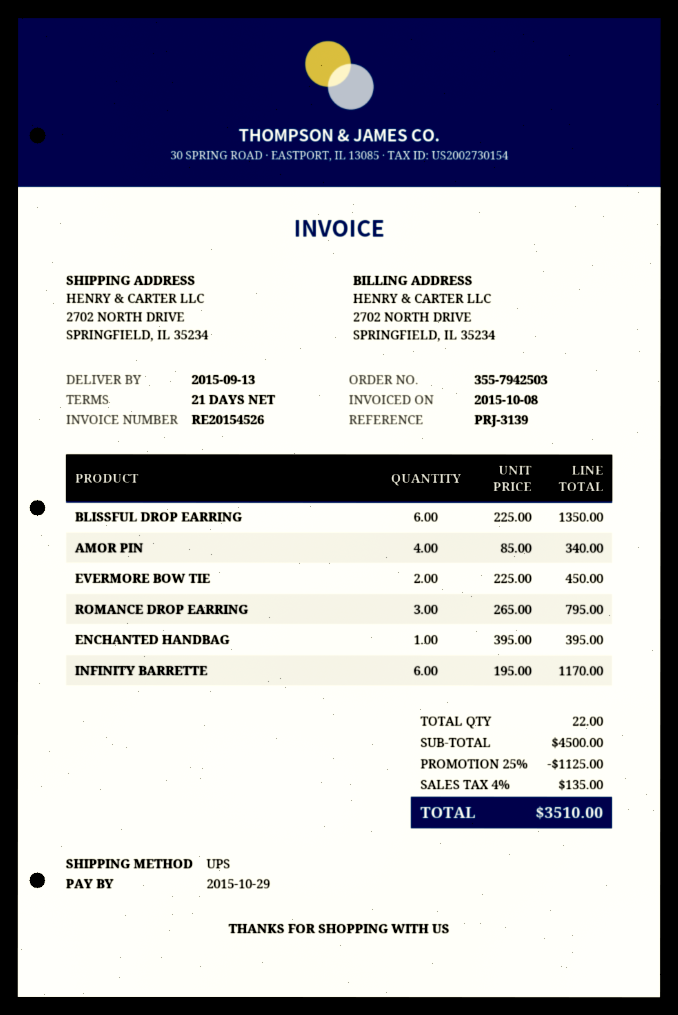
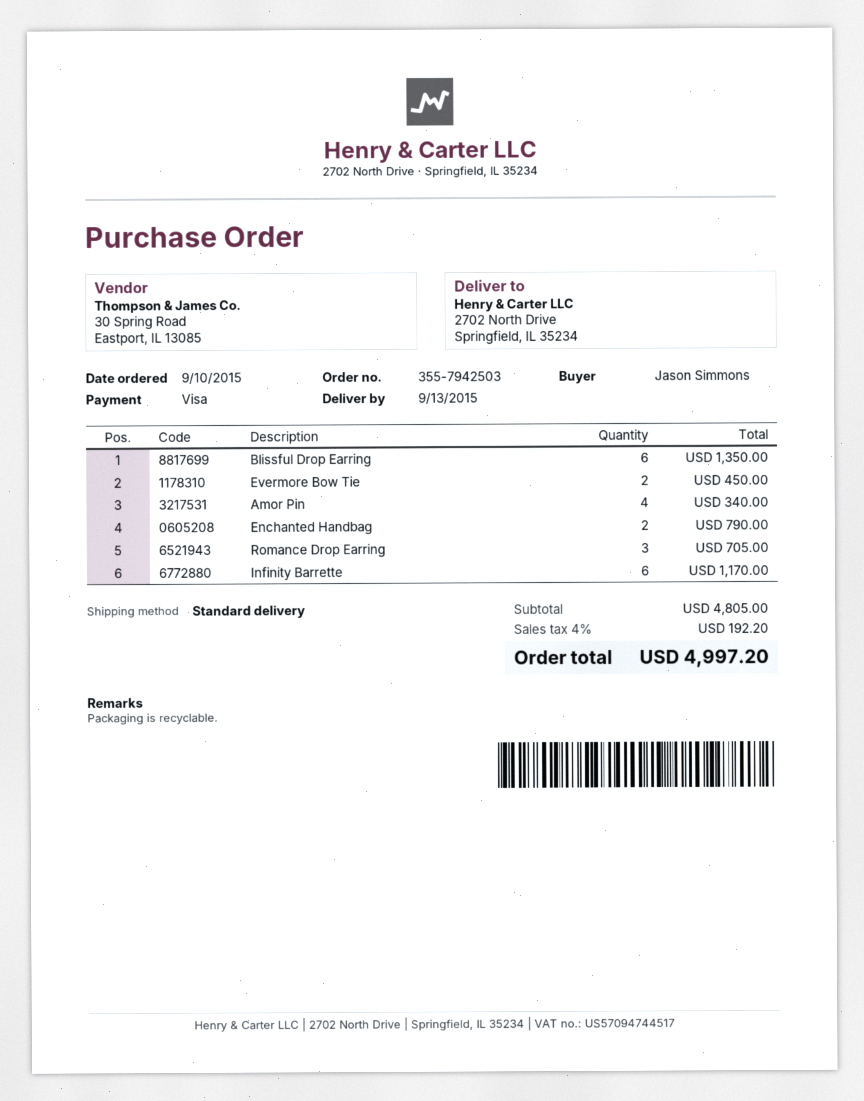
shipping method: UPS -> standard
ROMANCE DROP EARRING: 3 for 795.00 -> 3 for 705.00
ENCHANTED HANDBAG: 1 for 395.00 -> 2 for 790.00
subtotal: 4500.00 -> 4805.00
discount: 25% = 1125.00 -> none
tax: 4% = 135.00 -> 4% = 192.20
total: 3510.00 -> 4997.20

